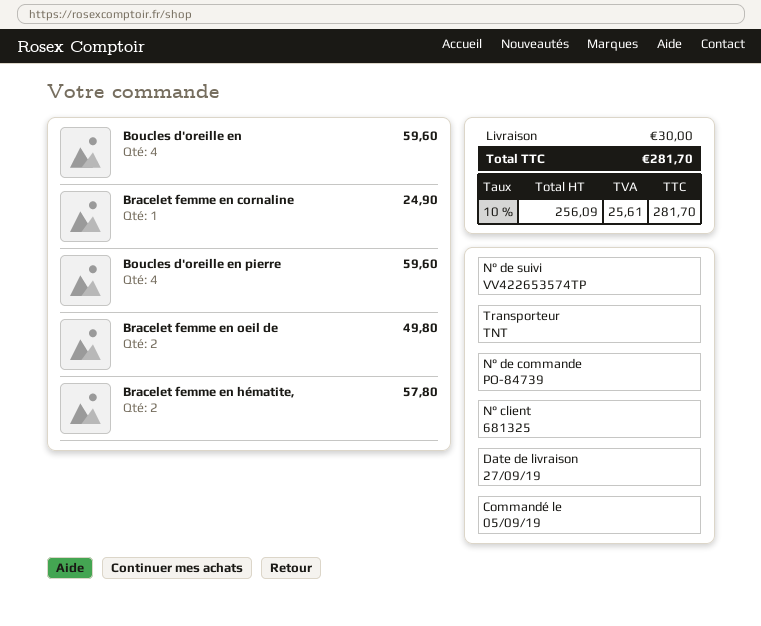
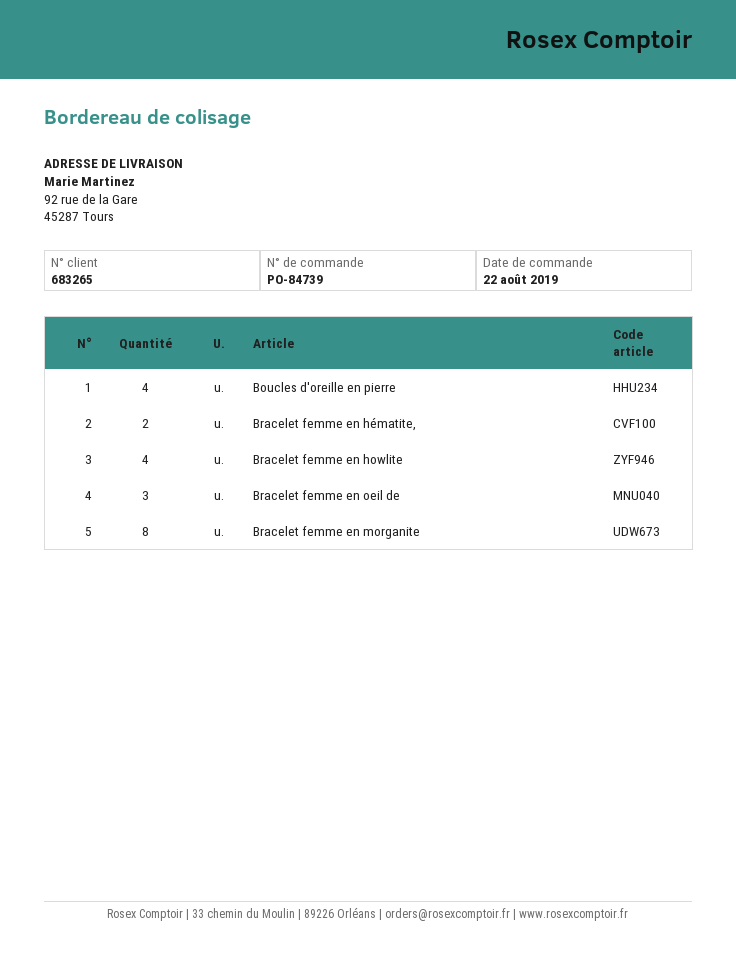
order date: 2019-09-05 -> 2019-08-22
customer number: 681325 -> 683265
Boucles d'oreille en: 4 -> none
Bracelet femme en cornaline: 1 -> none
Bracelet femme en oeil de: 2 -> 3
Bracelet femme en howlite: none -> 4
Bracelet femme en morganite: none -> 8

